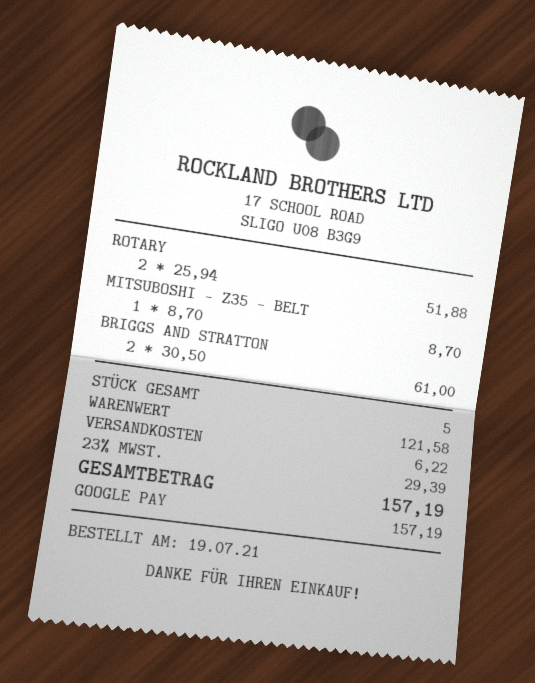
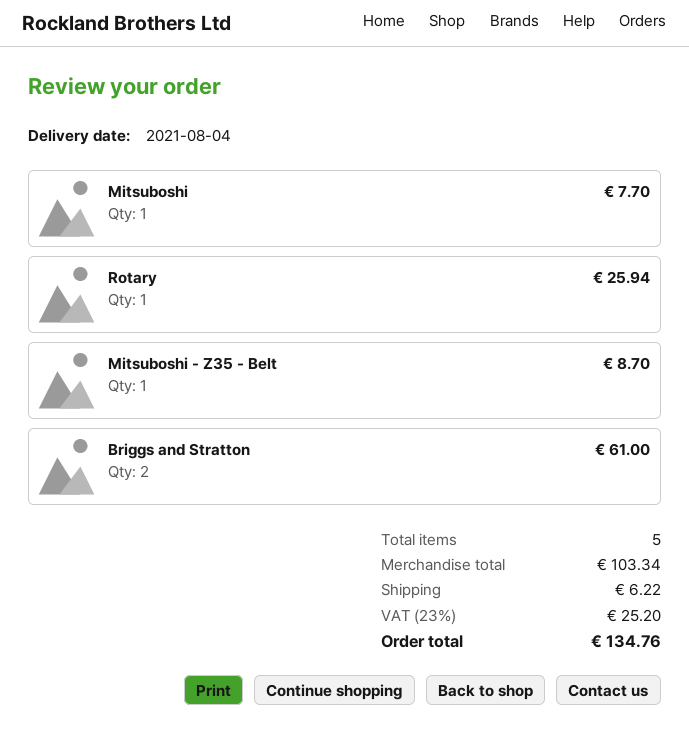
ROTARY: 2 for 51.88 -> 1 for 25.94
Mitsuboshi: none -> 1 for 7.70
subtotal: 121.58 -> 103.34
tax: 23% = 29.39 -> 23% = 25.20
total: 157.19 -> 134.76

